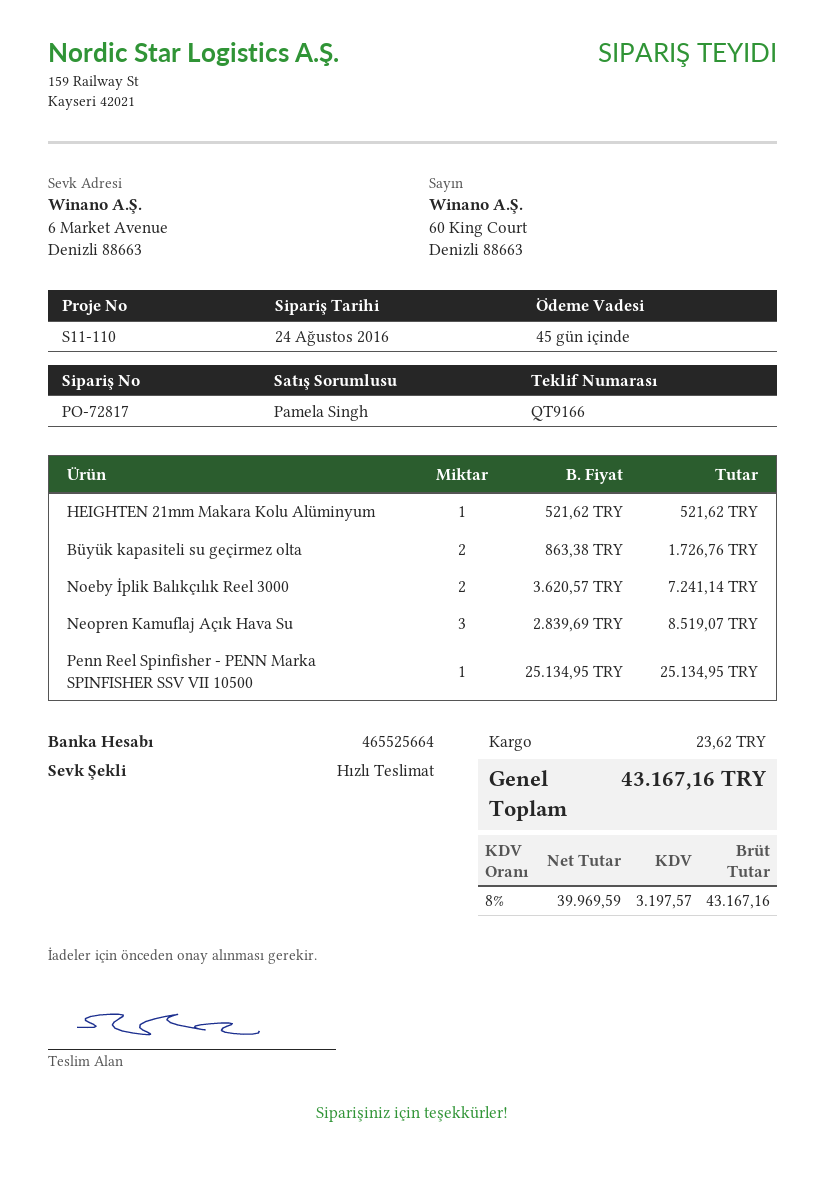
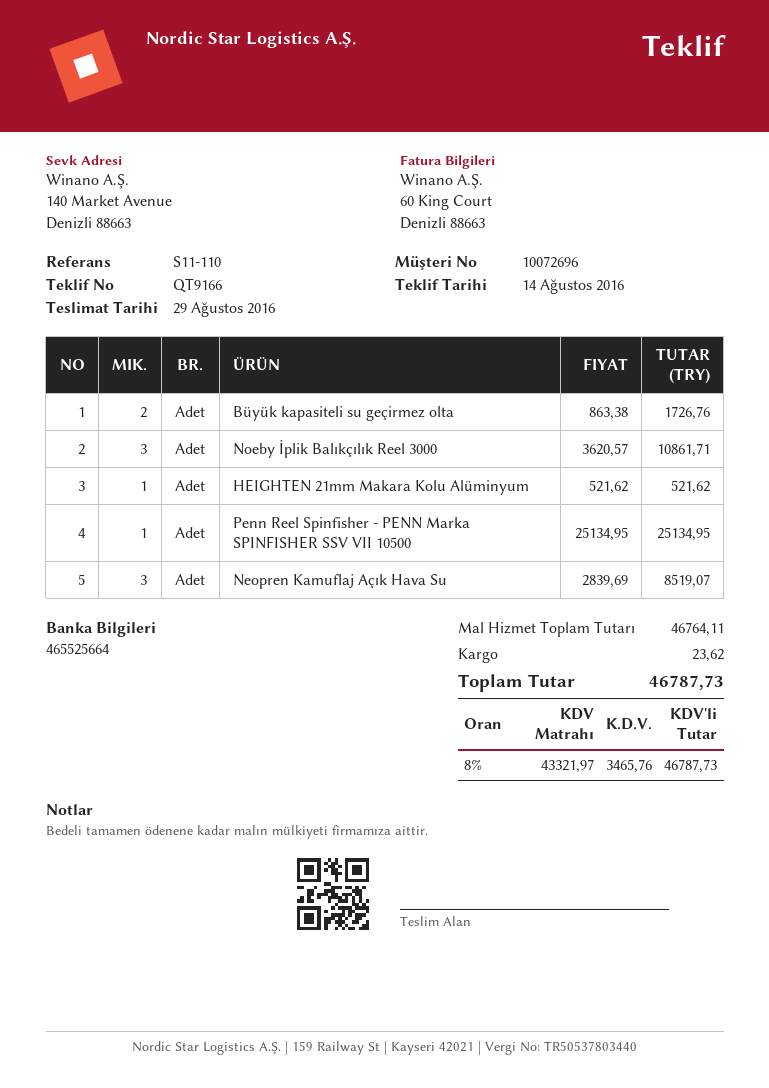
ship to: 6 Market Avenue, Denizli 88663 -> 140 Market Avenue, Denizli 88663
Noeby İplik Balıkçılık Reel 3000: 2 x 3620.57 = 7241.14 -> 3 x 3620.57 = 10861.71
net: 39969.59 -> 43321.97
tax: 8% = 3197.57 -> 8% = 3465.76
total: 43167.16 -> 46787.73

